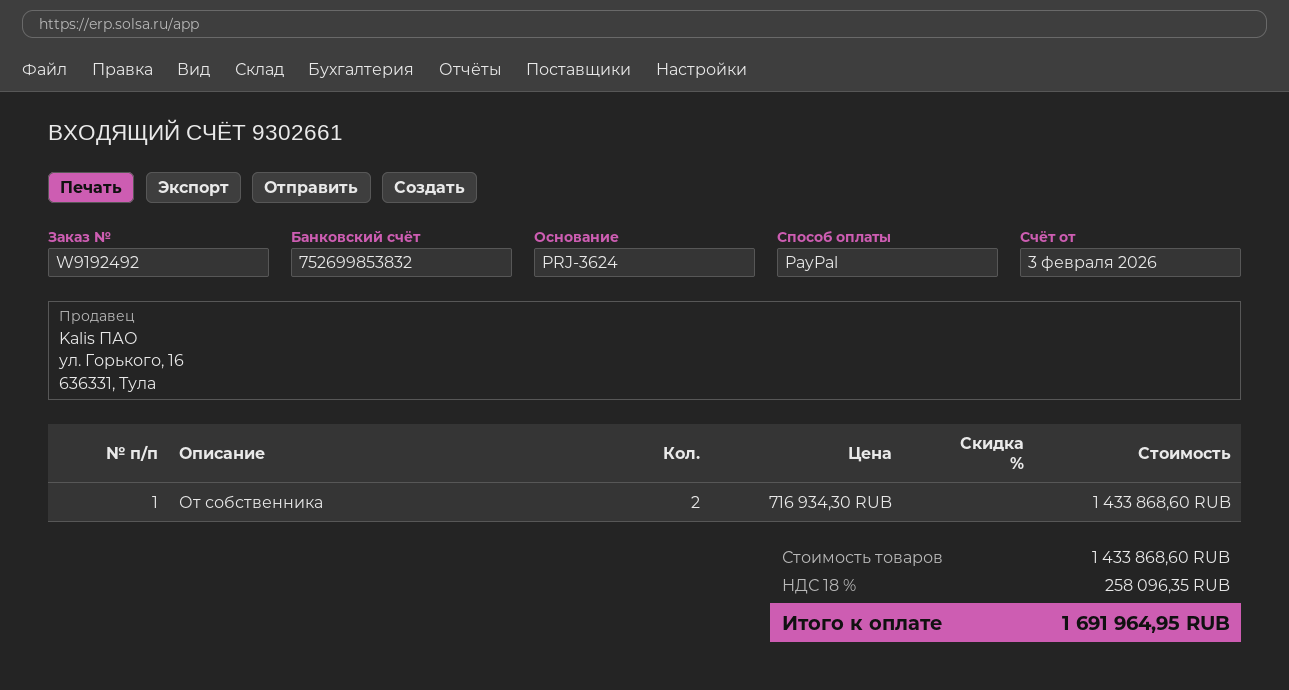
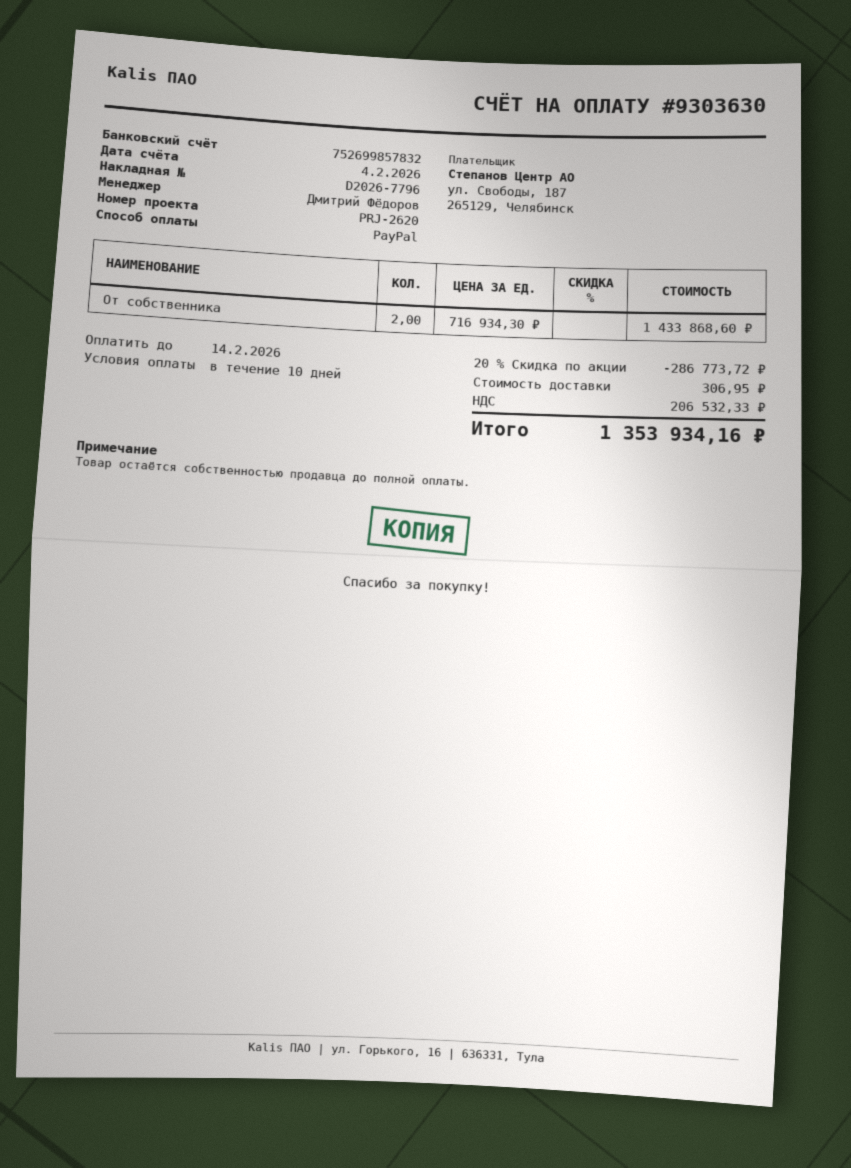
invoice number: 9302661 -> 9303630
invoice date: 2026-02-03 -> 2026-02-04
reference: PRJ-3624 -> PRJ-2620
bank account: 752699853832 -> 752699857832
discount: none -> 20% = 286773.72
shipping: none -> 306.95
tax: 258096.35 -> 206532.33
total: 1691964.95 -> 1353934.16

